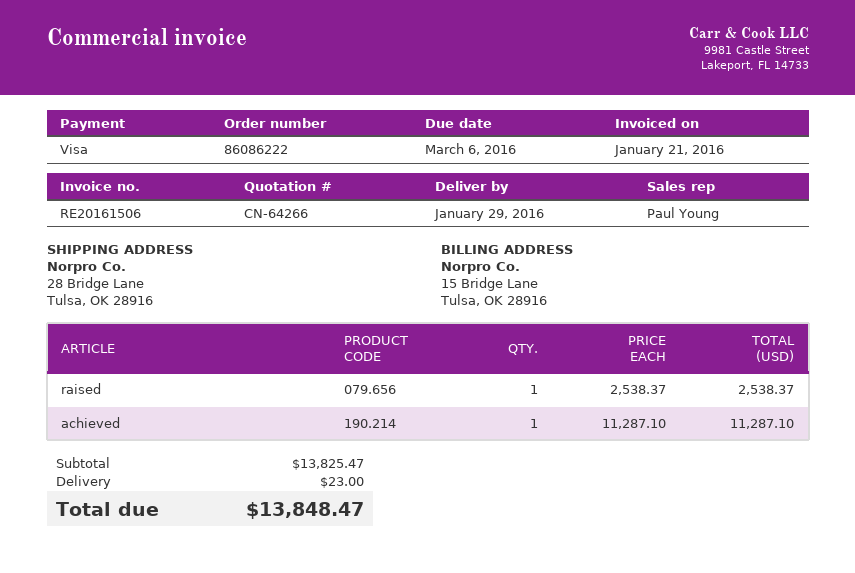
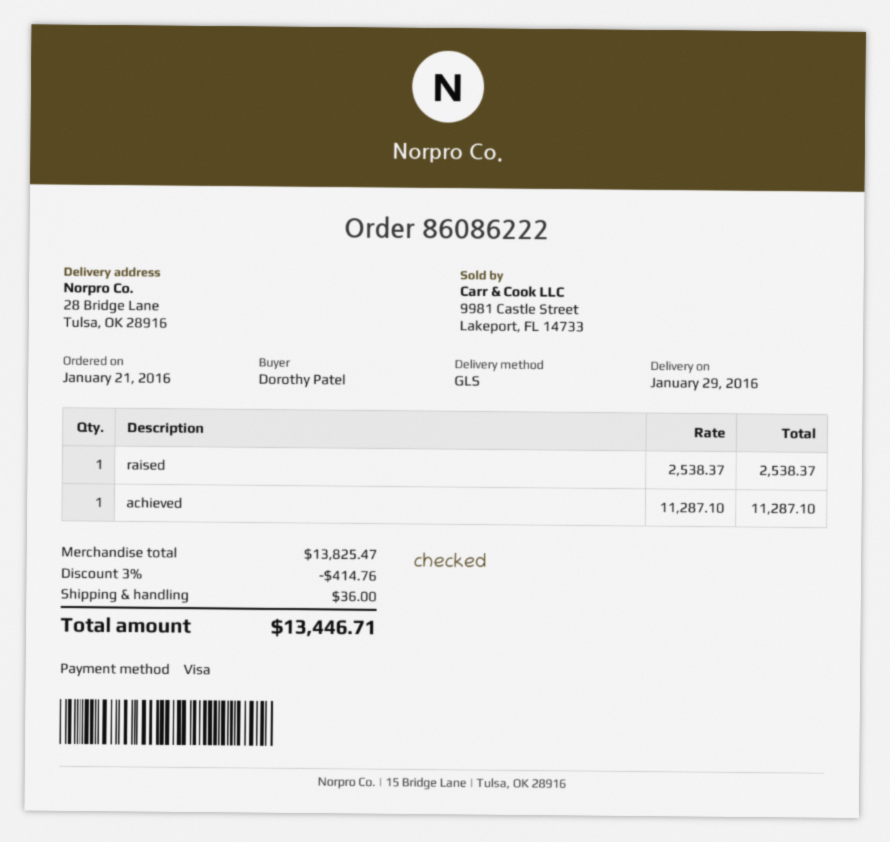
discount: none -> 3% = 414.76
shipping: 23.00 -> 36.00
total: 13848.47 -> 13446.71

